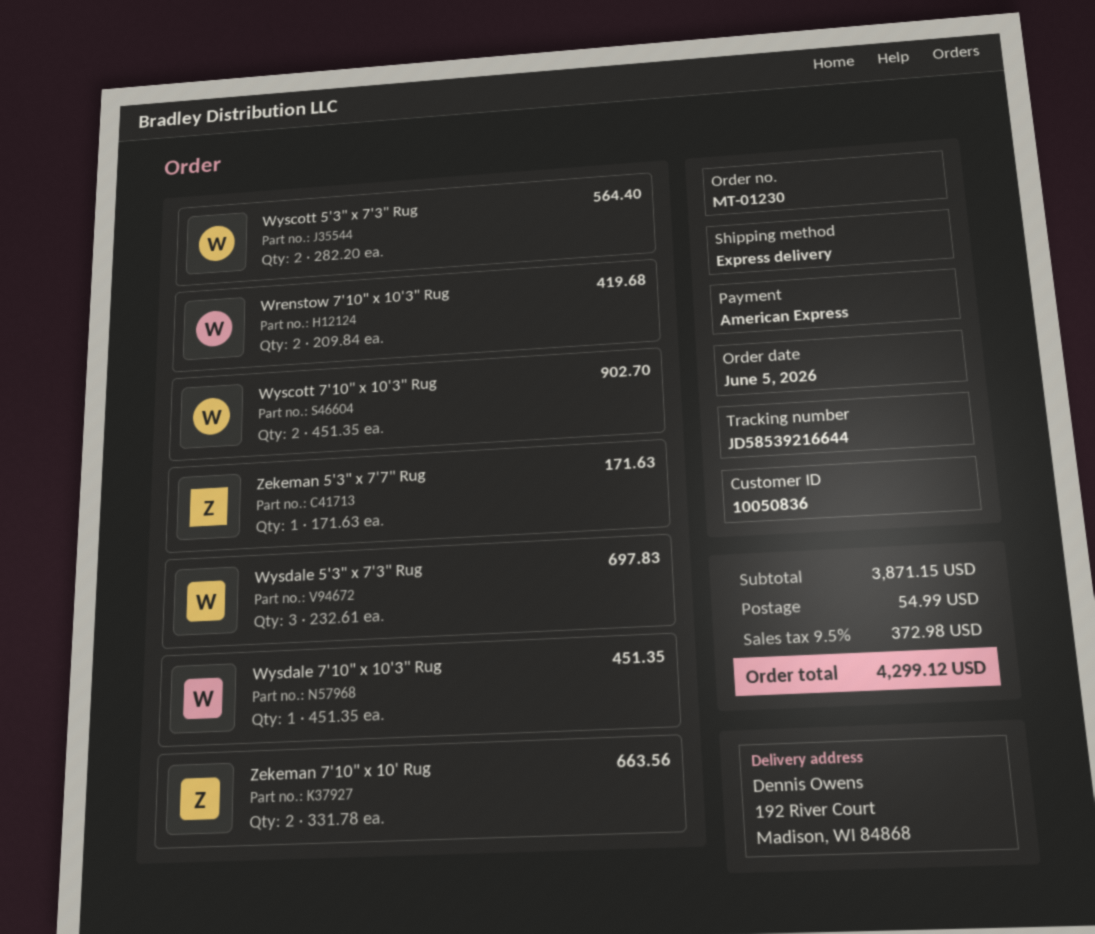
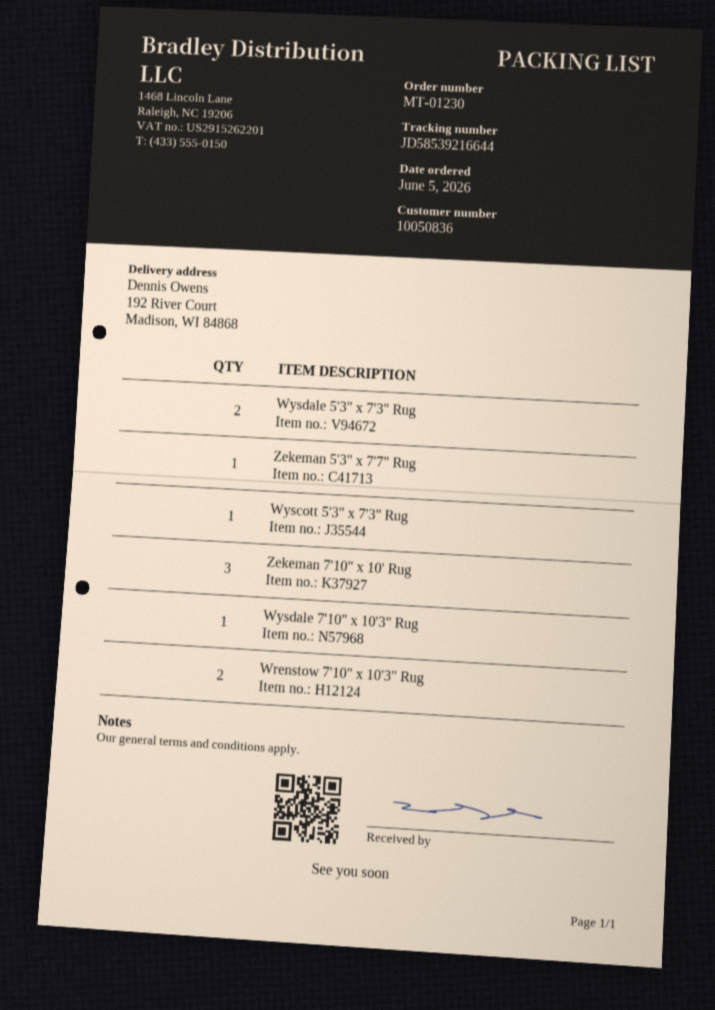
Wyscott 5'3" x 7'3" Rug: 2 -> 1
Wyscott 7'10" x 10'3" Rug: 2 -> none
Wysdale 5'3" x 7'3" Rug: 3 -> 2
Zekeman 7'10" x 10' Rug: 2 -> 3

